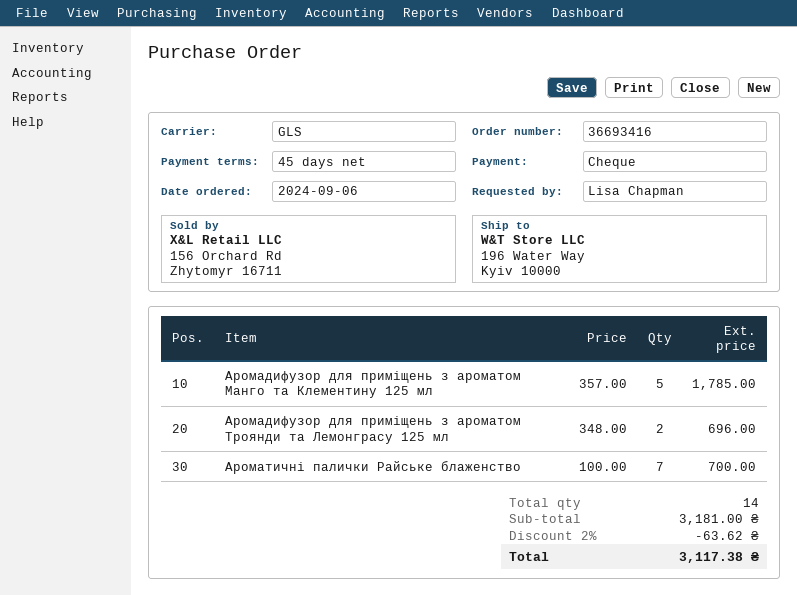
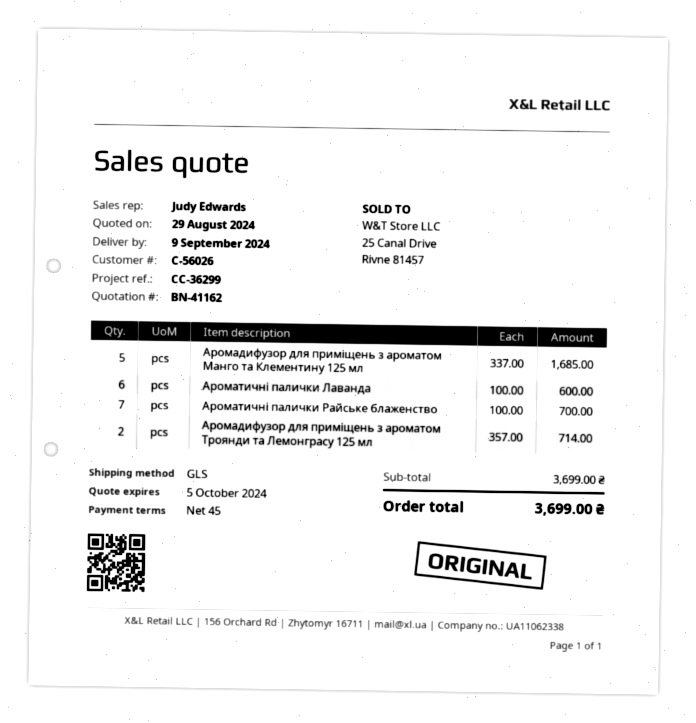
Аромадифузор для приміщень з ароматом Манго та Клементину 125 мл: 5 x 357.00 = 1785.00 -> 5 x 337.00 = 1685.00
Аромадифузор для приміщень з ароматом Троянди та Лемонграсу 125 мл: 2 x 348.00 = 696.00 -> 2 x 357.00 = 714.00
Ароматичні палички Лаванда: none -> 6 x 100.00 = 600.00
subtotal: 3181.00 -> 3699.00
discount: 2% = 63.62 -> none
total: 3117.38 -> 3699.00

